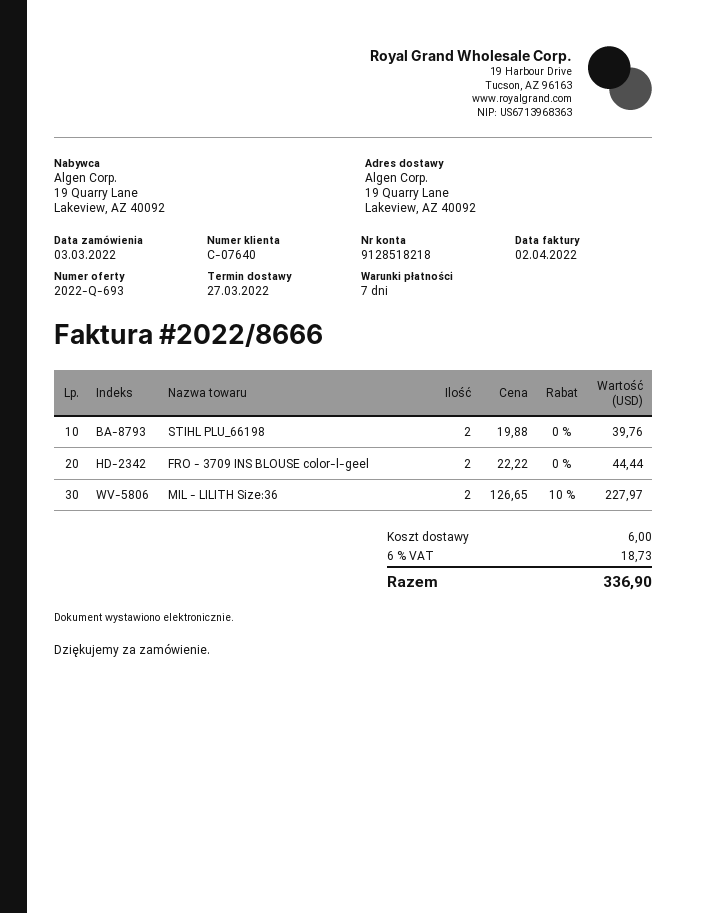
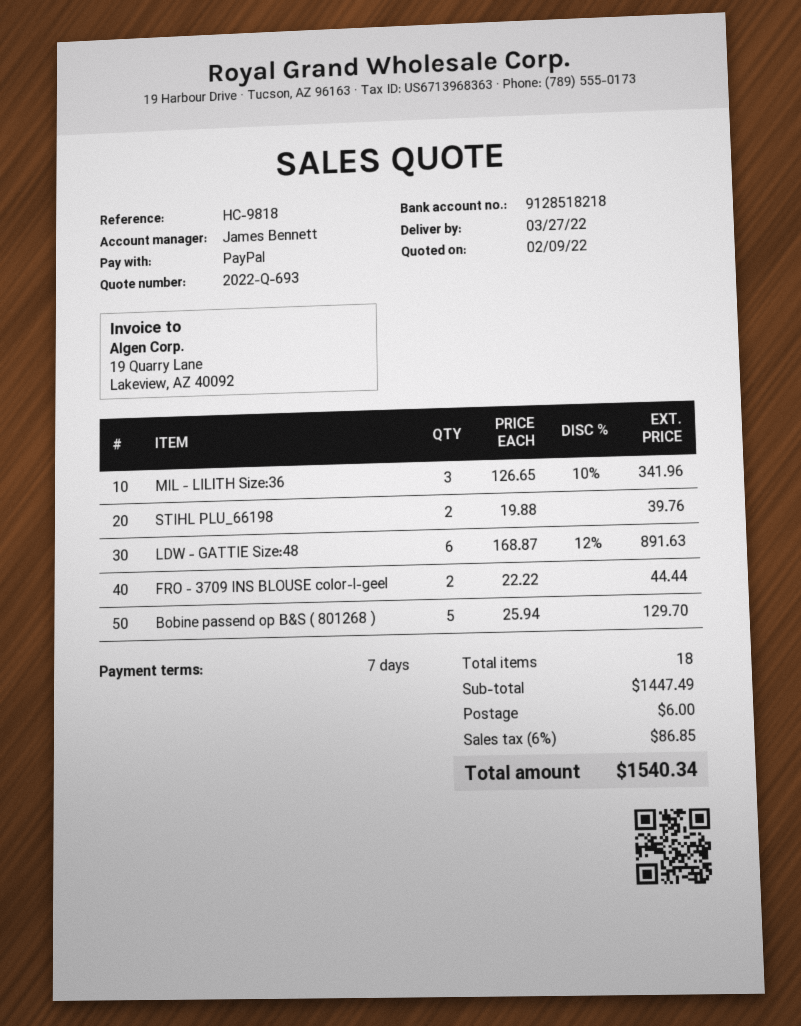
MIL - LILITH Size:36: 2 x 126.65 - 10% = 227.97 -> 3 x 126.65 - 10% = 341.96
LDW - GATTIE Size:48: none -> 6 x 168.87 - 12% = 891.63
Bobine passend op B&S ( 801268 ): none -> 5 x 25.94 = 129.70
tax: 6% = 18.73 -> 6% = 86.85
total: 336.90 -> 1540.34

